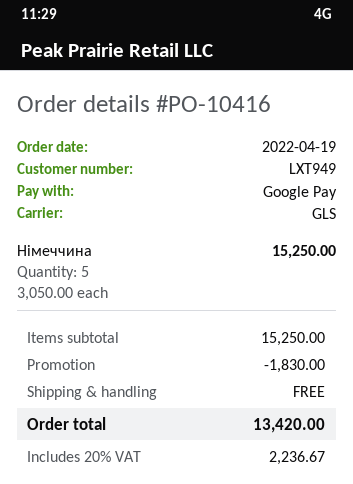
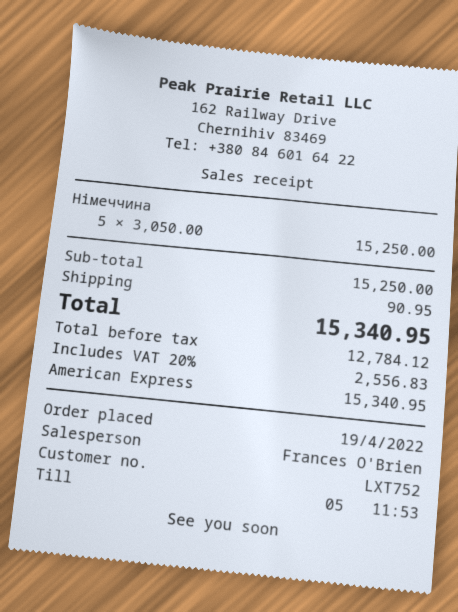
customer number: LXT949 -> LXT752
payment method: Google Pay -> American Express
discount: 1830.00 -> none
shipping: 0.00 -> 90.95
tax: 20% = 2236.67 -> 20% = 2556.83
total: 13420.00 -> 15340.95

